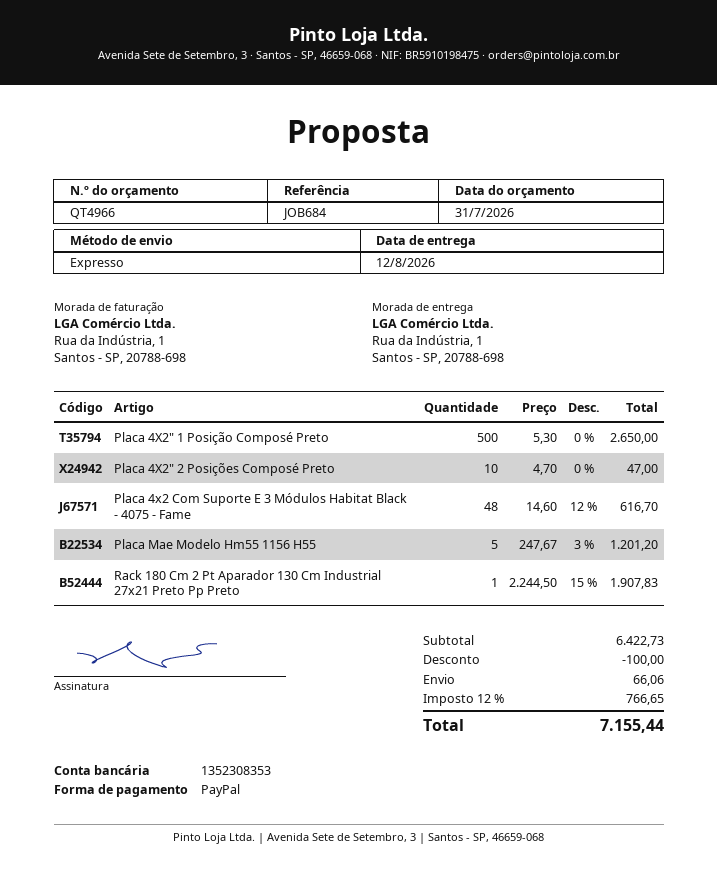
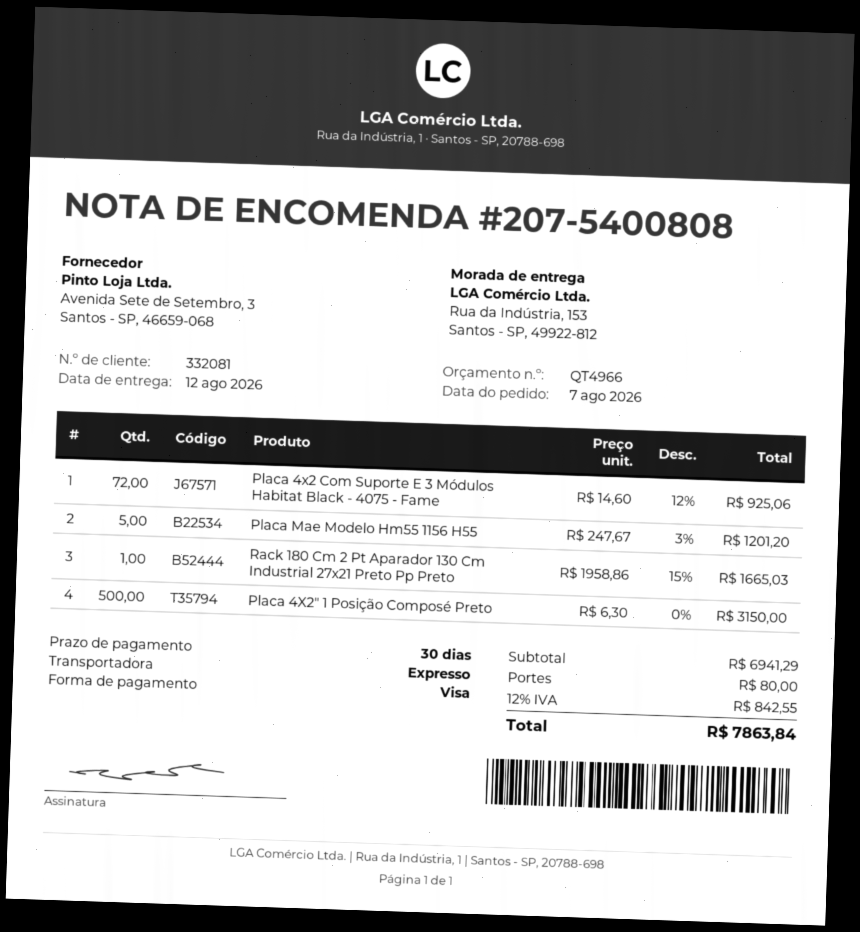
payment method: PayPal -> Visa
ship to: Rua da Indústria, 1, Santos - SP, 20788-698 -> Rua da Indústria, 153, Santos - SP, 49922-812
Placa 4X2" 1 Posição Composé Preto: 500 x 5.30 = 2650.00 -> 500 x 6.30 = 3150.00
Placa 4X2" 2 Posições Composé Preto: 10 x 4.70 = 47.00 -> none
Placa 4x2 Com Suporte E 3 Módulos Habitat Black - 4075 - Fame: 48 x 14.60 - 12% = 616.70 -> 72 x 14.60 - 12% = 925.06
Rack 180 Cm 2 Pt Aparador 130 Cm Industrial 27x21 Preto Pp Preto: 1 x 2244.50 - 15% = 1907.83 -> 1 x 1958.86 - 15% = 1665.03
subtotal: 6422.73 -> 6941.29
discount: 100.00 -> none
shipping: 66.06 -> 80.00
tax: 12% = 766.65 -> 12% = 842.55
total: 7155.44 -> 7863.84

